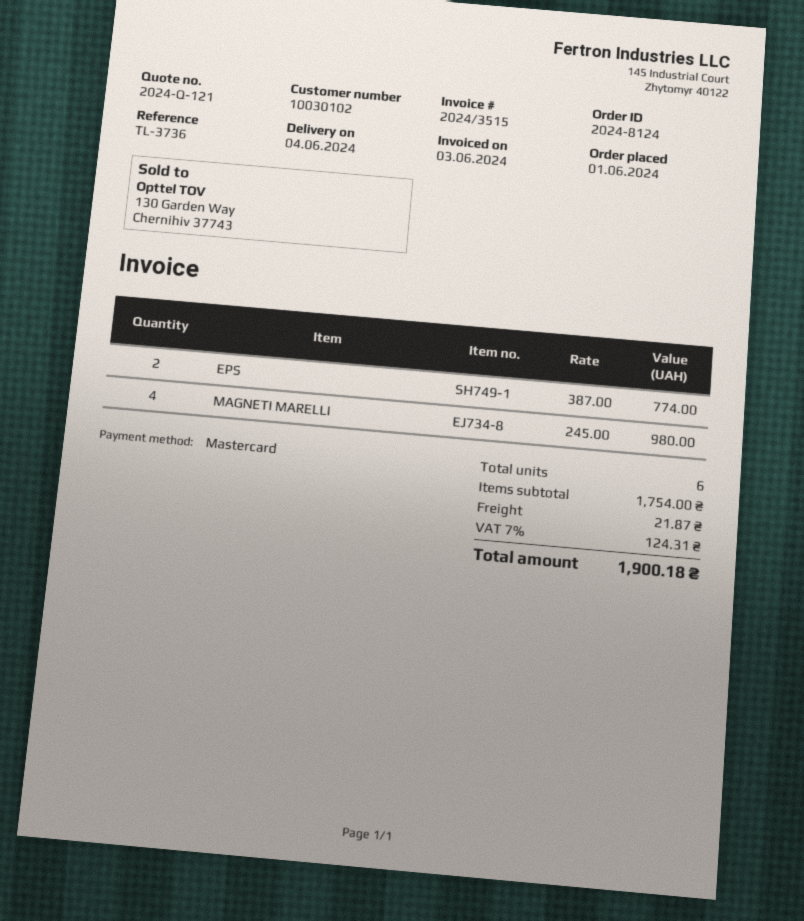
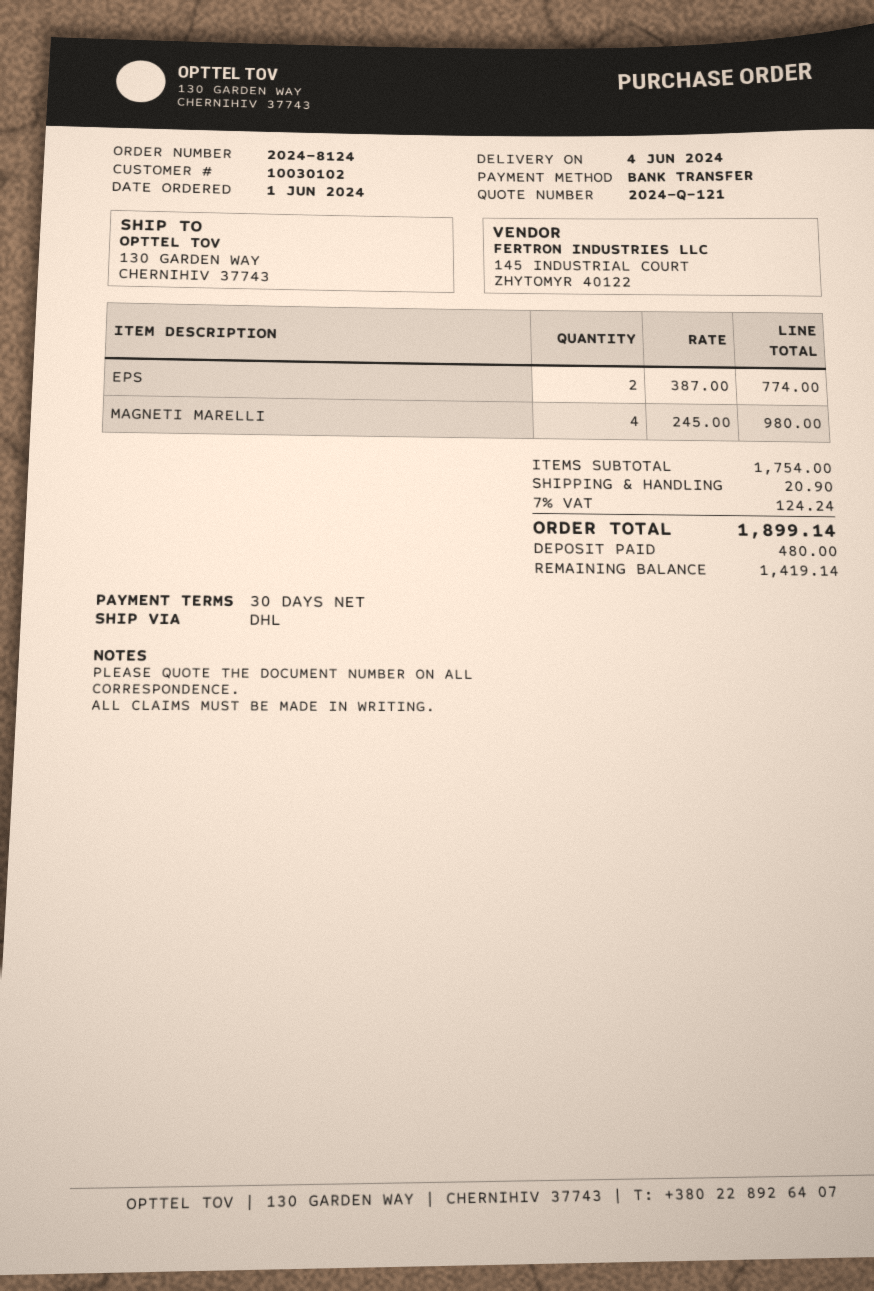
payment method: Mastercard -> bank transfer
shipping: 21.87 -> 20.90
tax: 7% = 124.31 -> 7% = 124.24
total: 1900.18 -> 1899.14

